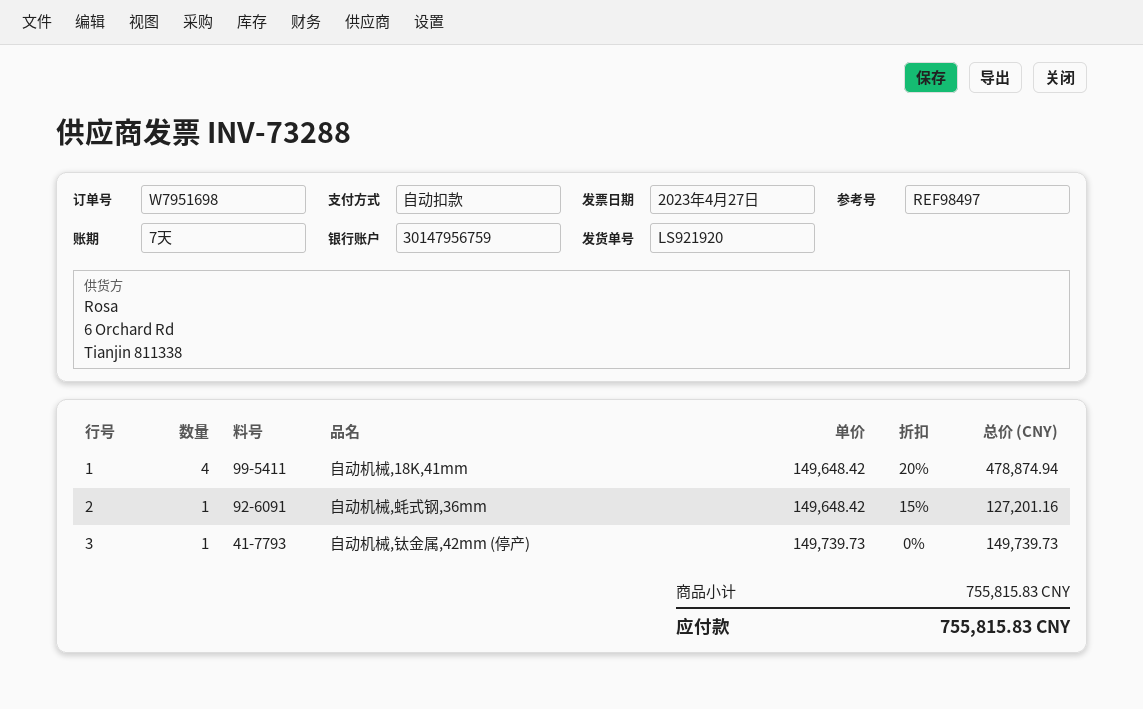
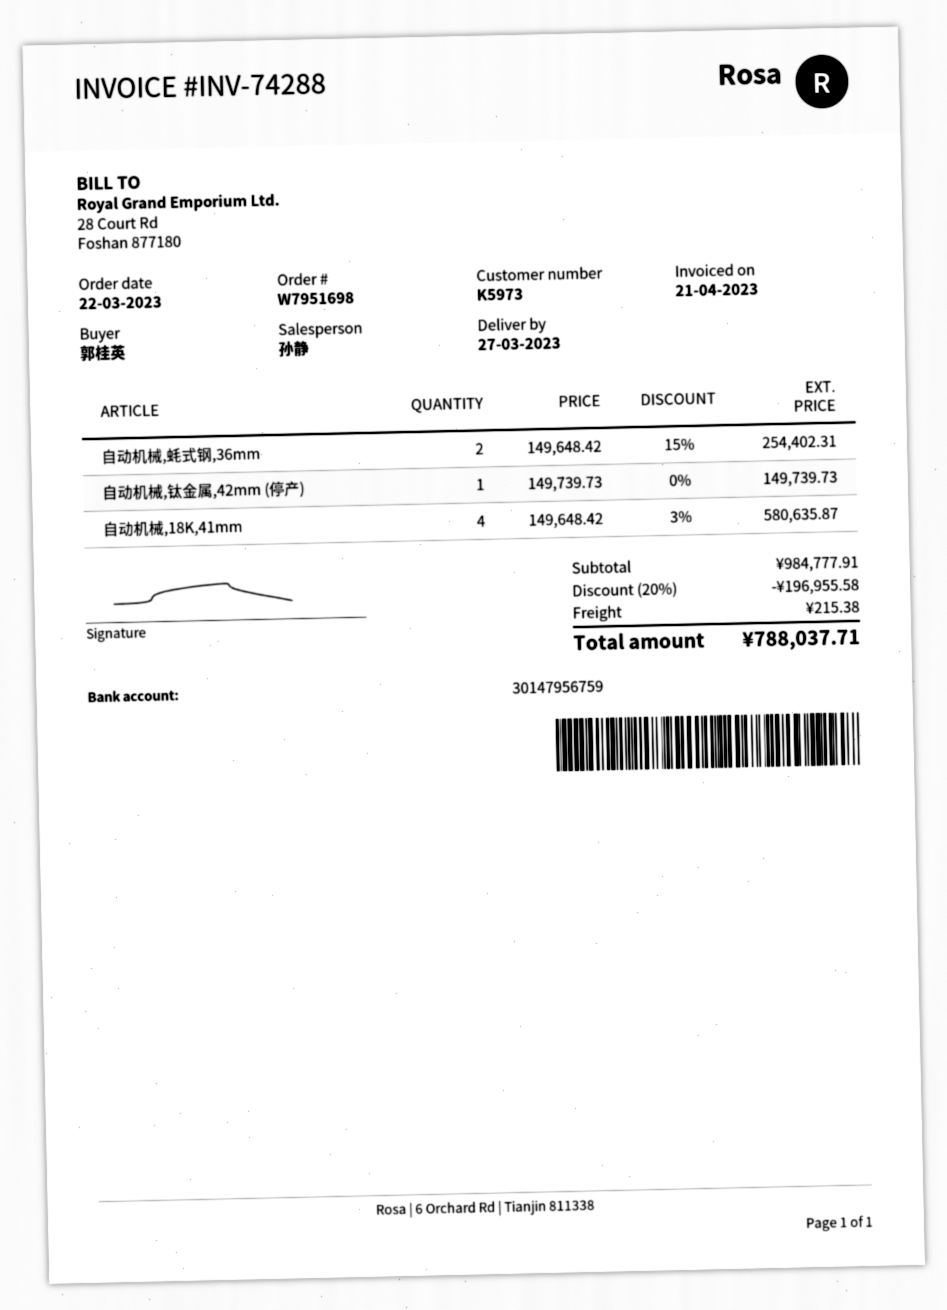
invoice number: INV-73288 -> INV-74288
invoice date: 2023-04-27 -> 2023-04-21
自动机械,18K,41mm: 4 x 149648.42 - 20% = 478874.94 -> 4 x 149648.42 - 3% = 580635.87
自动机械,蚝式钢,36mm: 1 x 149648.42 - 15% = 127201.16 -> 2 x 149648.42 - 15% = 254402.31
subtotal: 755815.83 -> 984777.91
discount: none -> 20% = 196955.58
shipping: none -> 215.38
total: 755815.83 -> 788037.71

